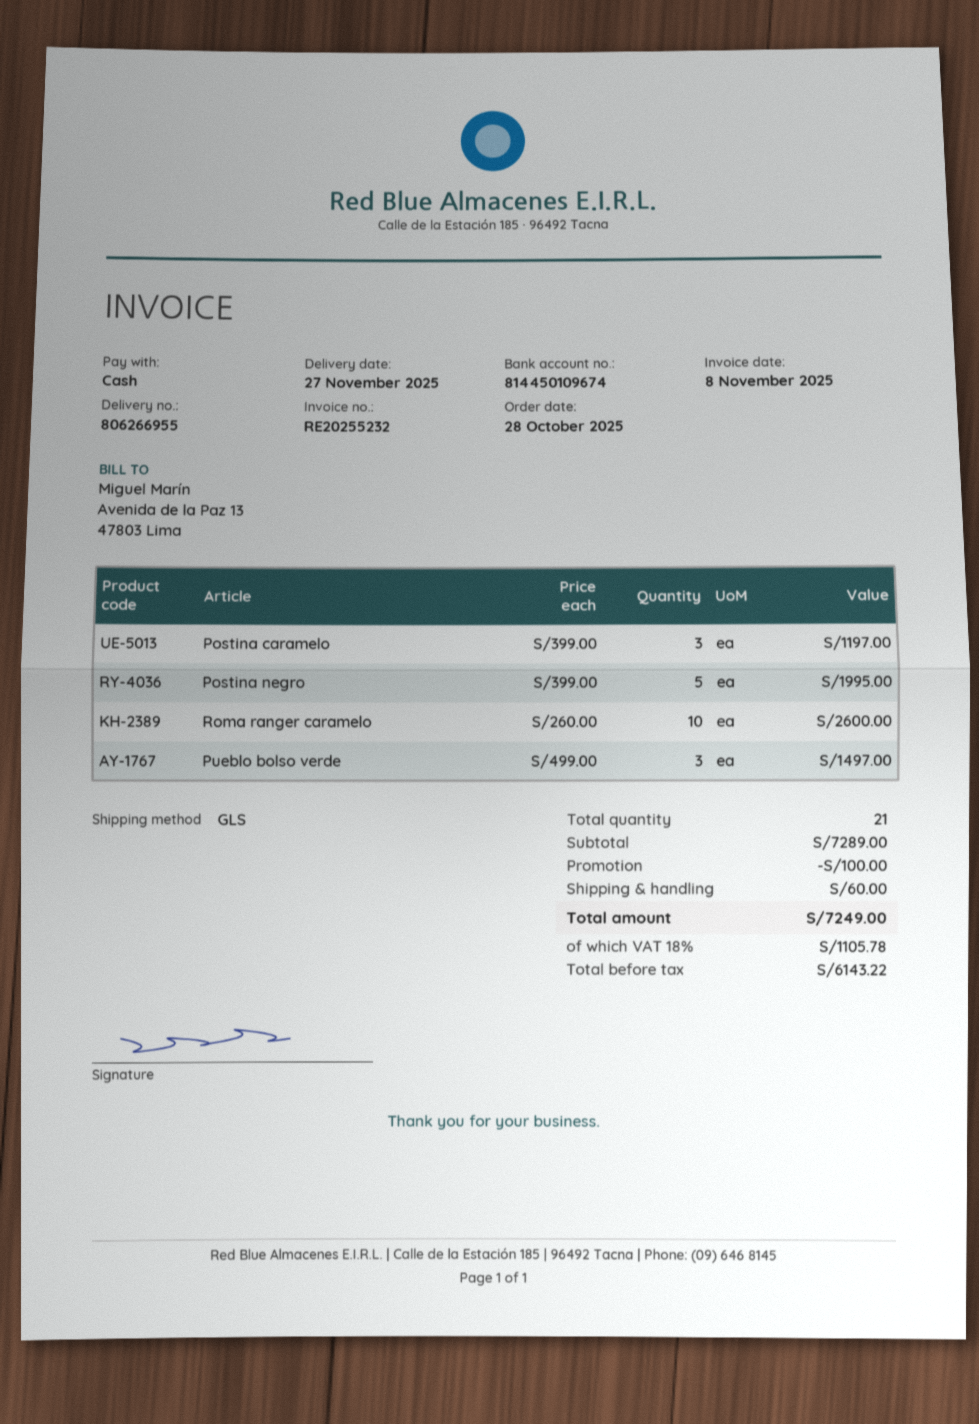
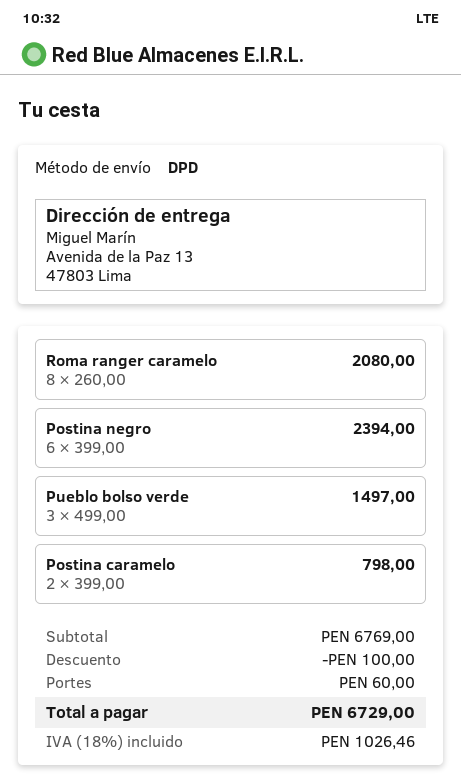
shipping method: GLS -> DPD
Postina caramelo: 3 x 399.00 = 1197.00 -> 2 x 399.00 = 798.00
Postina negro: 5 x 399.00 = 1995.00 -> 6 x 399.00 = 2394.00
Roma ranger caramelo: 10 x 260.00 = 2600.00 -> 8 x 260.00 = 2080.00
subtotal: 7289.00 -> 6769.00
tax: 18% = 1105.78 -> 18% = 1026.46
total: 7249.00 -> 6729.00

